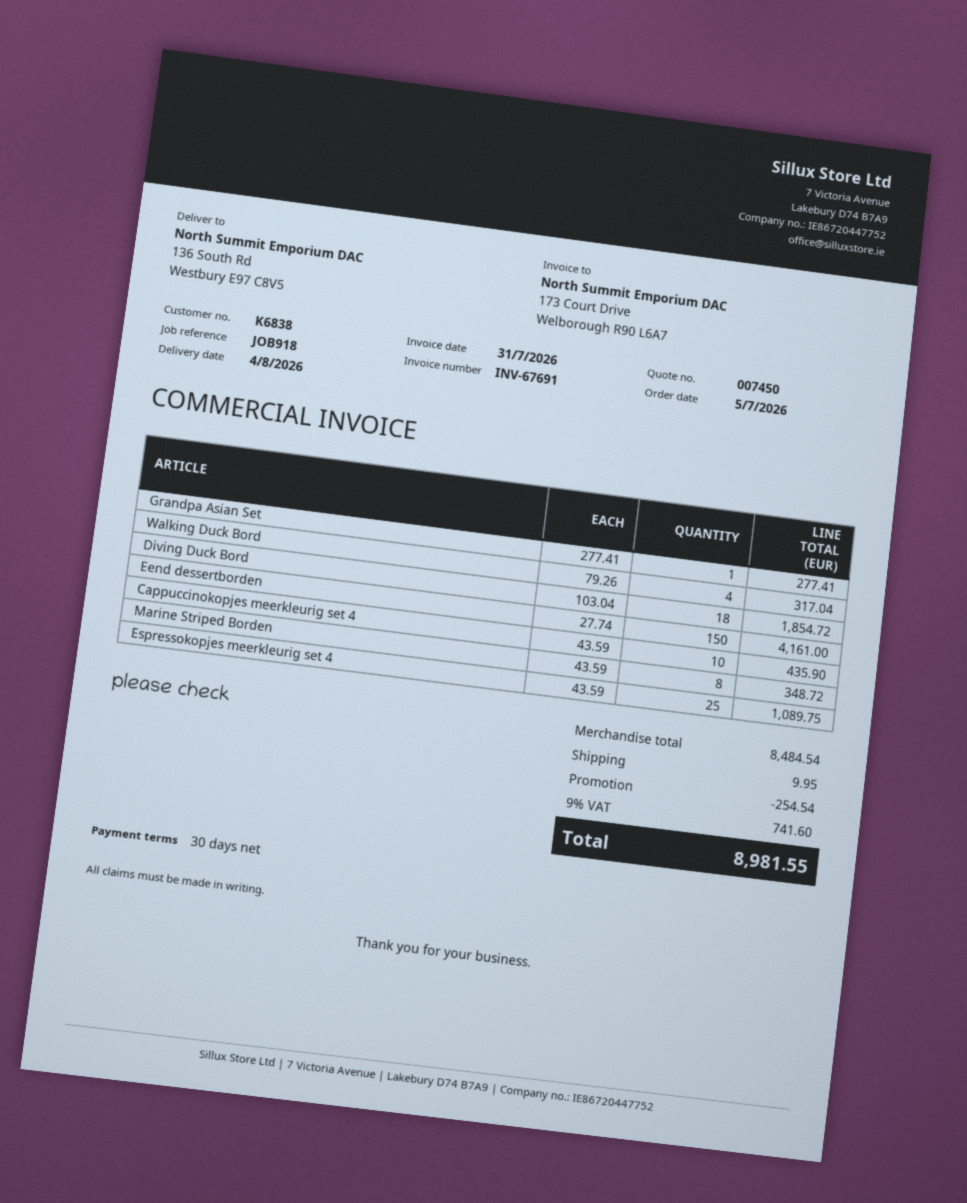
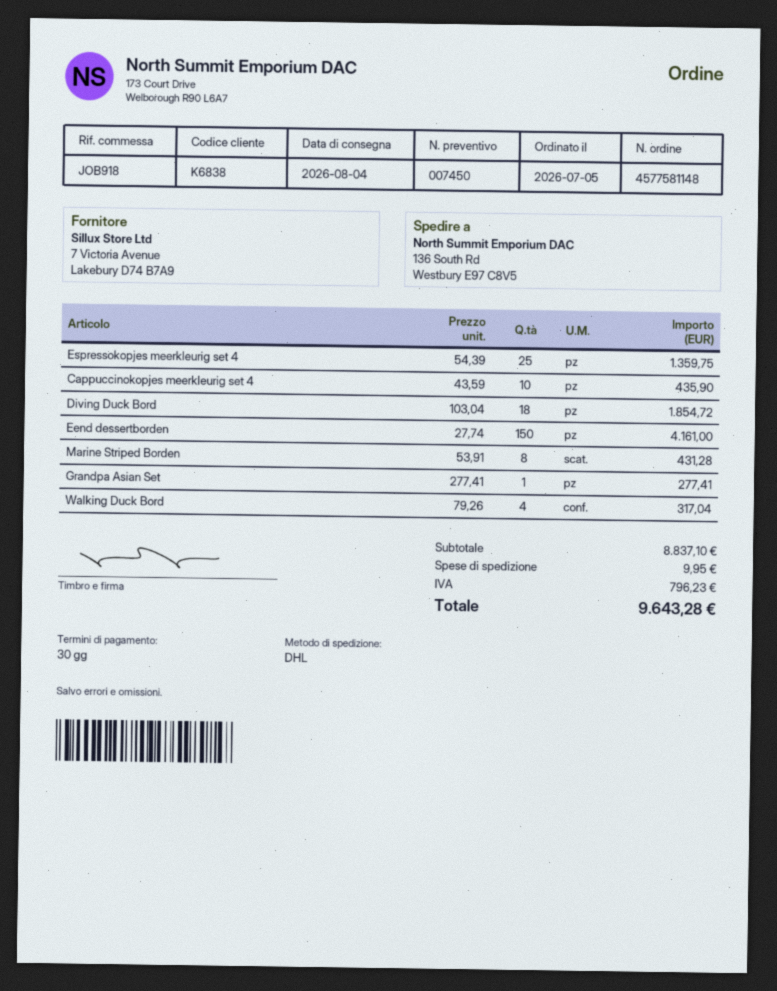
Marine Striped Borden: 8 x 43.59 = 348.72 -> 8 x 53.91 = 431.28
Espressokopjes meerkleurig set 4: 25 x 43.59 = 1089.75 -> 25 x 54.39 = 1359.75
subtotal: 8484.54 -> 8837.10
discount: 254.54 -> none
tax: 741.60 -> 796.23
total: 8981.55 -> 9643.28

